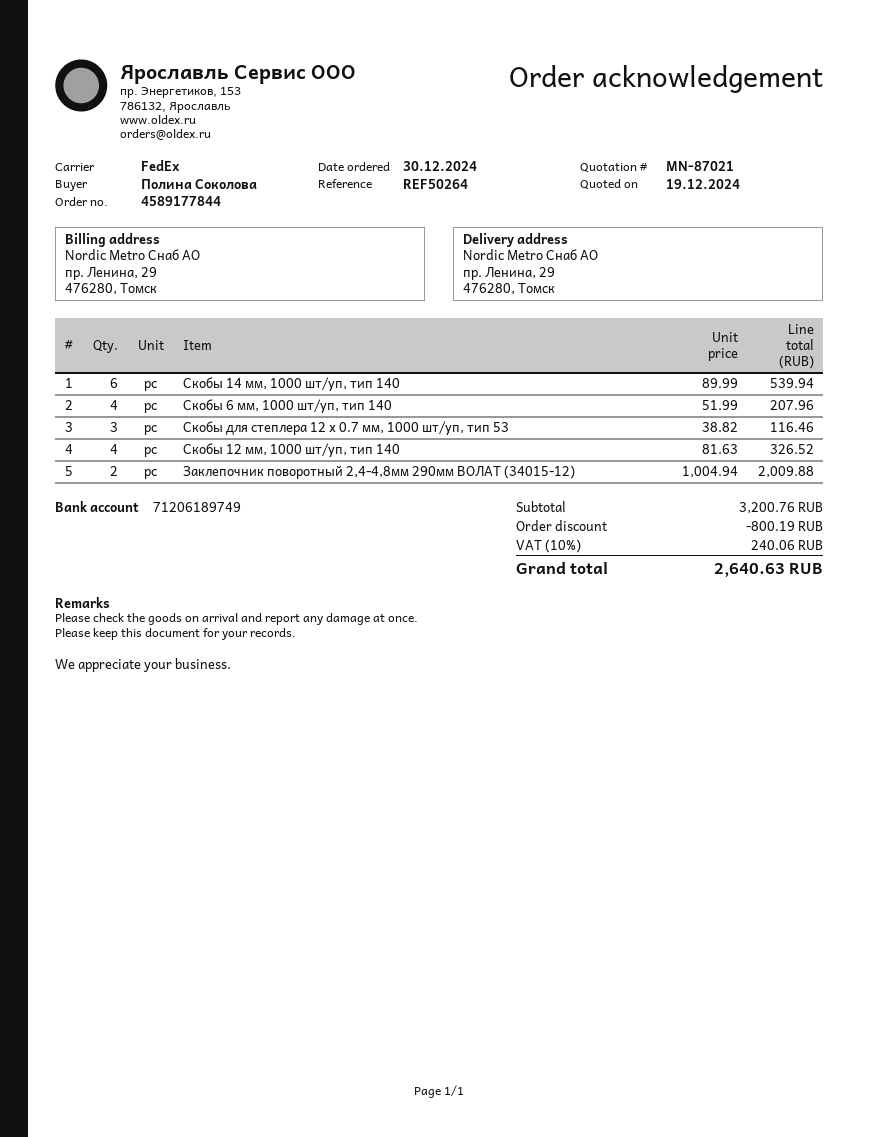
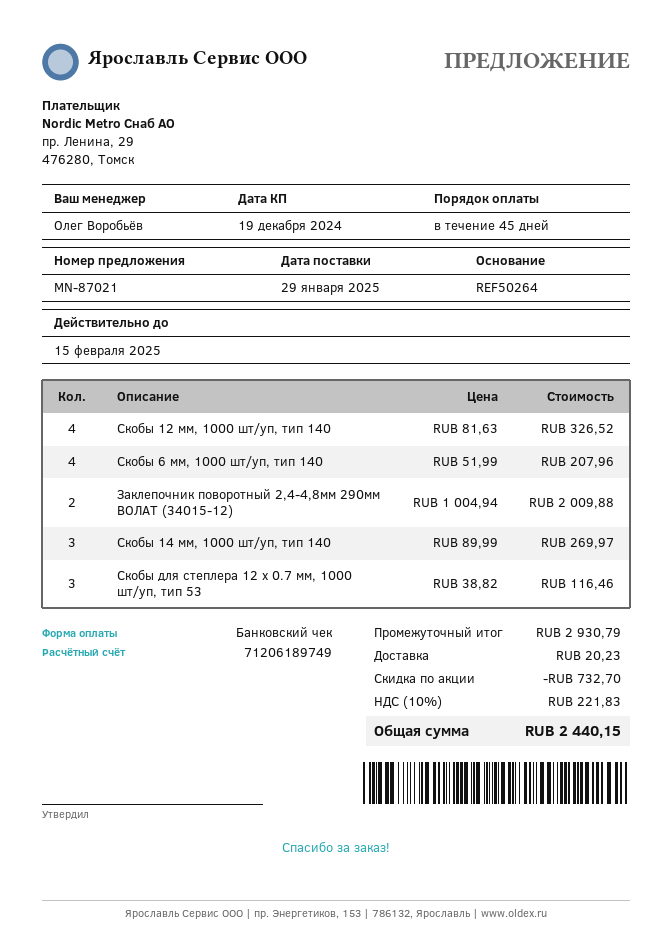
Скобы 14 мм, 1000 шт/уп, тип 140: 6 x 89.99 = 539.94 -> 3 x 89.99 = 269.97
subtotal: 3200.76 -> 2930.79
discount: 800.19 -> 732.70
shipping: none -> 20.23
tax: 10% = 240.06 -> 10% = 221.83
total: 2640.63 -> 2440.15

